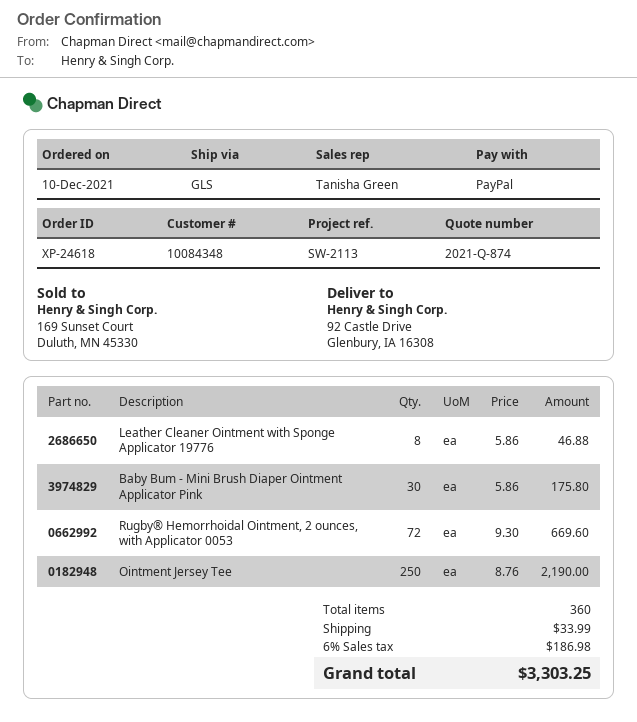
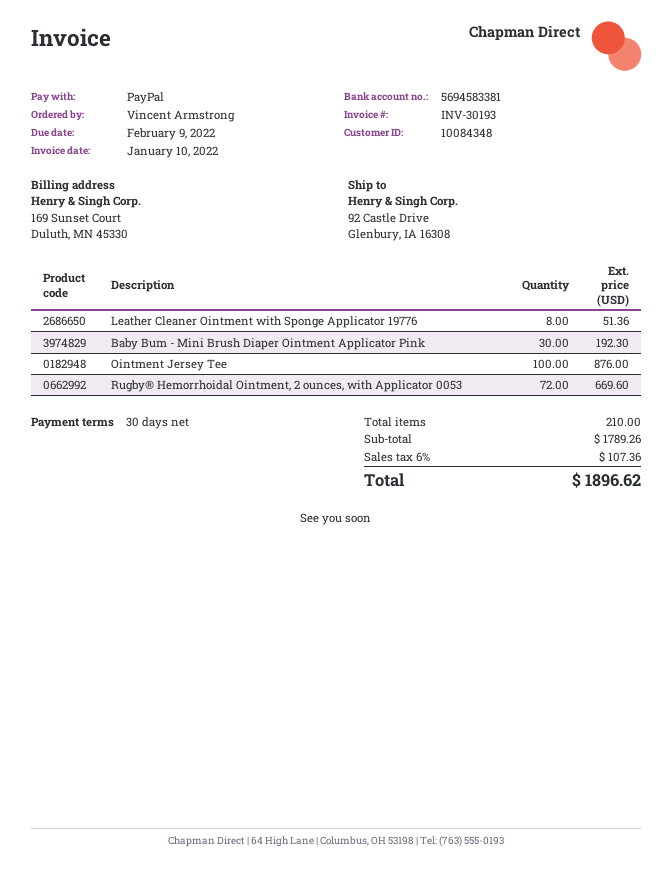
Leather Cleaner Ointment with Sponge Applicator 19776: 8 for 46.88 -> 8 for 51.36
Baby Bum - Mini Brush Diaper Ointment Applicator Pink: 30 for 175.80 -> 30 for 192.30
Ointment Jersey Tee: 250 for 2190.00 -> 100 for 876.00
total quantity: 360 -> 210
shipping: 33.99 -> none
tax: 6% = 186.98 -> 6% = 107.36
total: 3303.25 -> 1896.62

